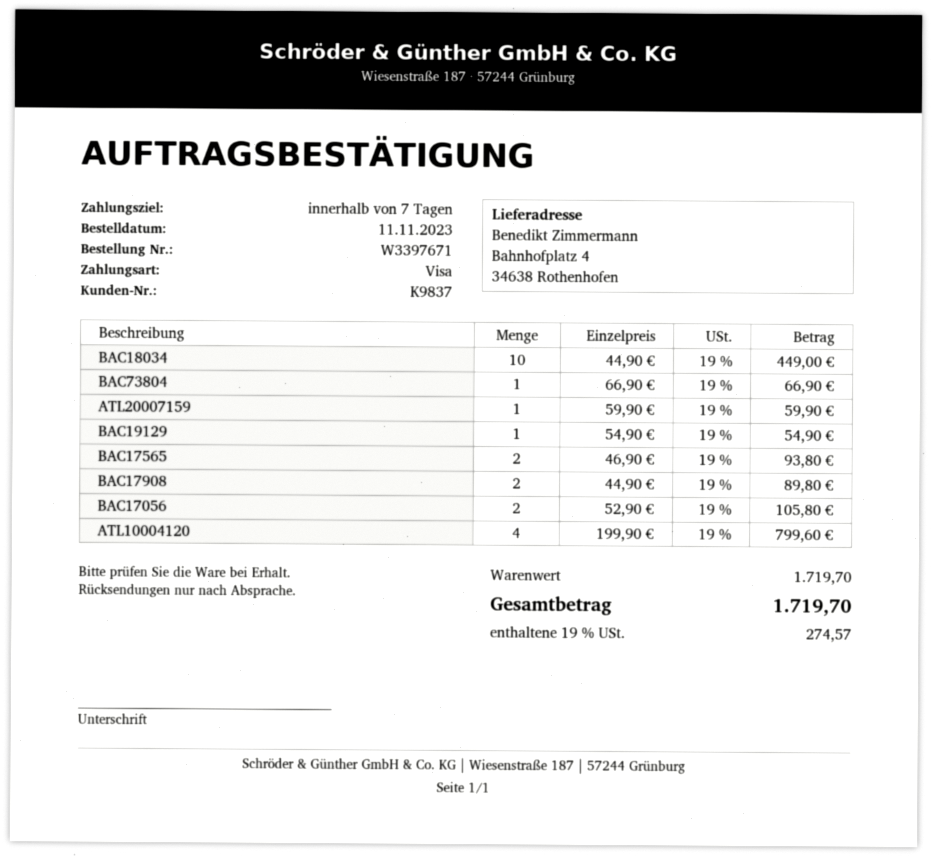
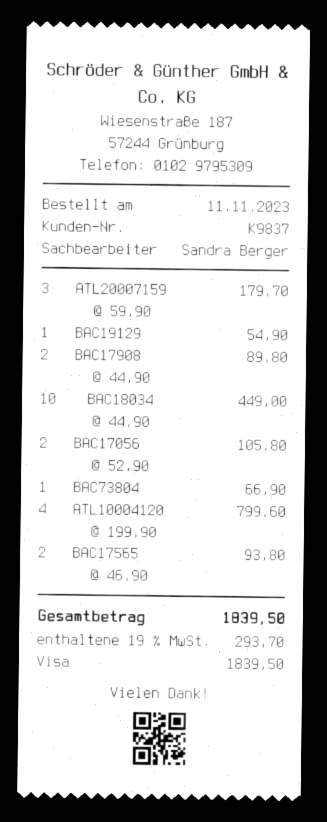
ATL20007159: 1 x 59.90 = 59.90 -> 3 x 59.90 = 179.70
tax: 19% = 274.57 -> 19% = 293.70
total: 1719.70 -> 1839.50

